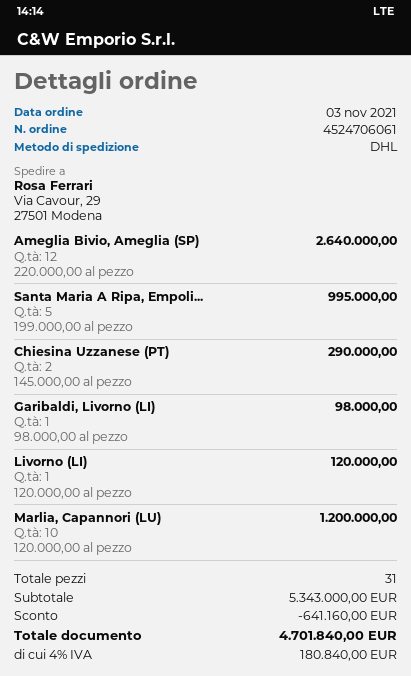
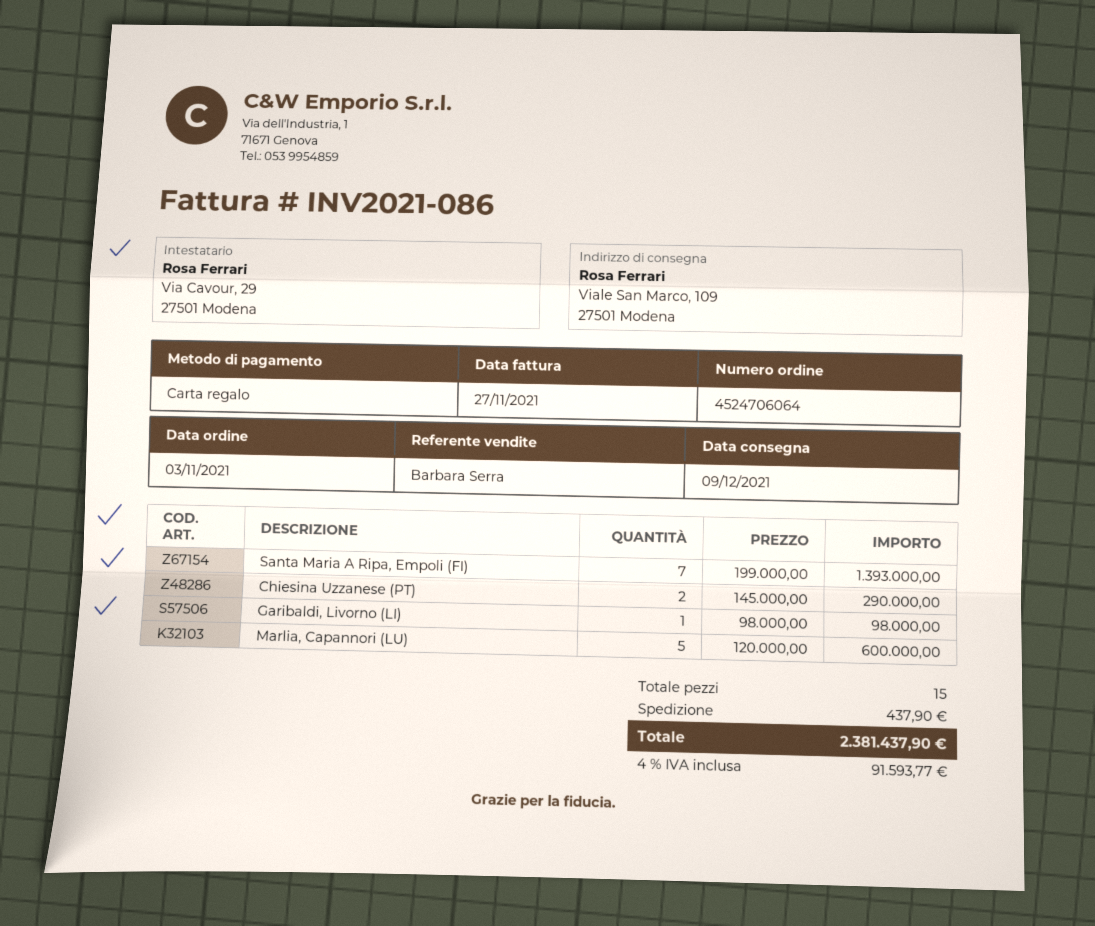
order number: 4524706061 -> 4524706064
ship to: Via Cavour, 29, 27501 Modena -> Viale San Marco, 109, 27501 Modena
Ameglia Bivio, Ameglia (SP): 12 x 220000.00 = 2640000.00 -> none
Santa Maria A Ripa, Empoli...: 5 x 199000.00 = 995000.00 -> 7 x 199000.00 = 1393000.00
Livorno (LI): 1 x 120000.00 = 120000.00 -> none
Marlia, Capannori (LU): 10 x 120000.00 = 1200000.00 -> 5 x 120000.00 = 600000.00
total quantity: 31 -> 15
discount: 641160.00 -> none
shipping: none -> 437.90
tax: 4% = 180840.00 -> 4% = 91593.77
total: 4701840.00 -> 2381437.90

